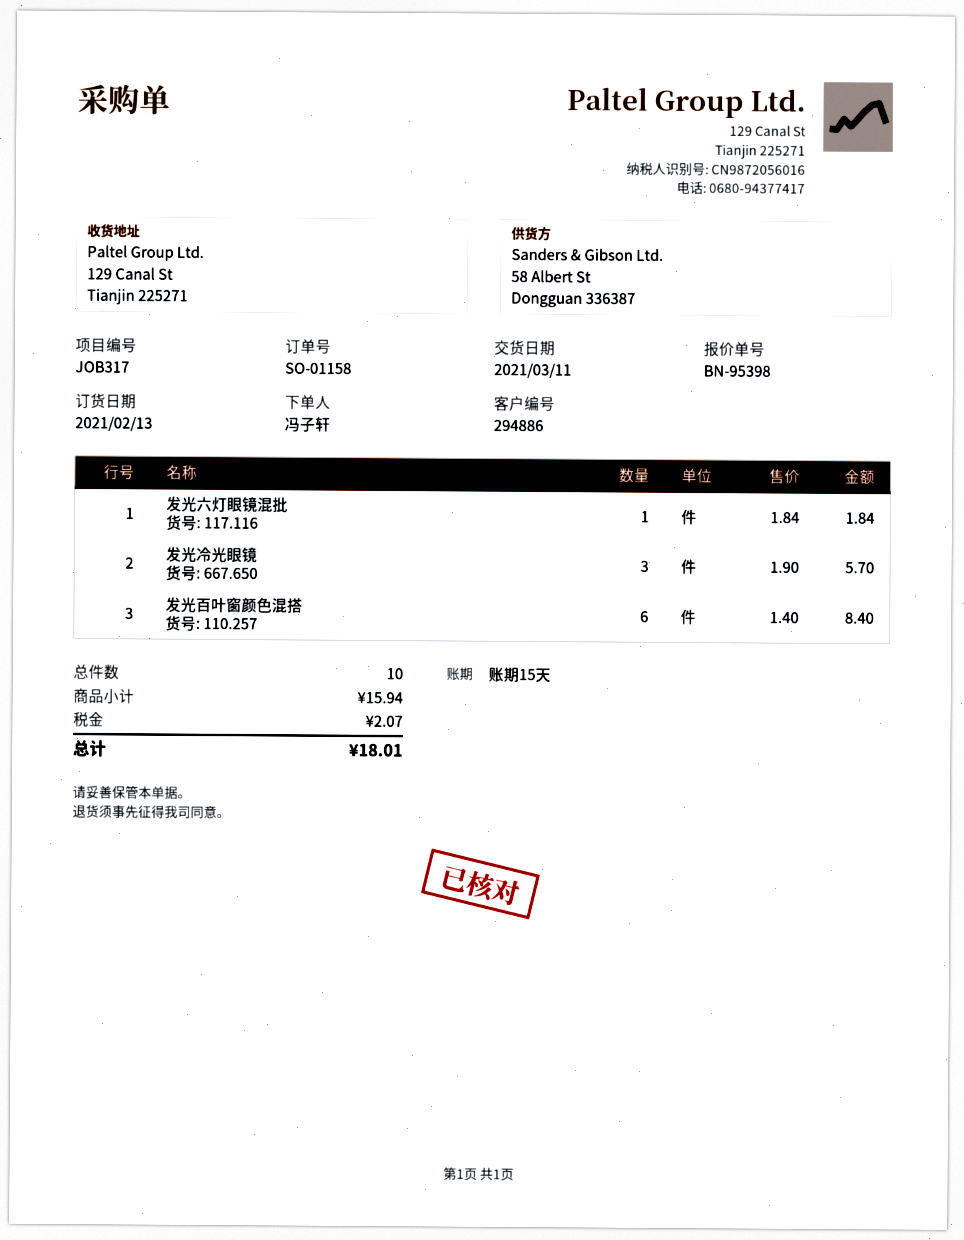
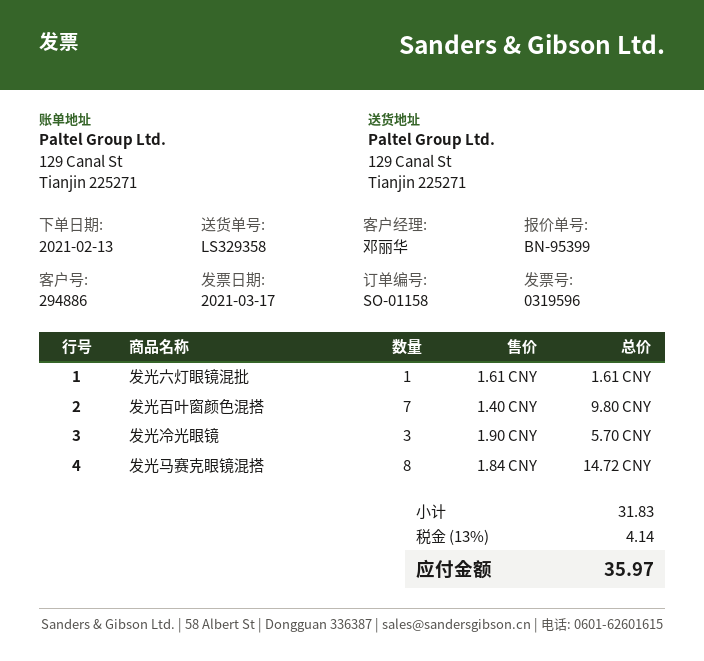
quote number: BN-95398 -> BN-95399
发光六灯眼镜混批: 1 x 1.84 = 1.84 -> 1 x 1.61 = 1.61
发光百叶窗颜色混搭: 6 x 1.40 = 8.40 -> 7 x 1.40 = 9.80
发光马赛克眼镜混搭: none -> 8 x 1.84 = 14.72
subtotal: 15.94 -> 31.83
tax: 2.07 -> 4.14
total: 18.01 -> 35.97

